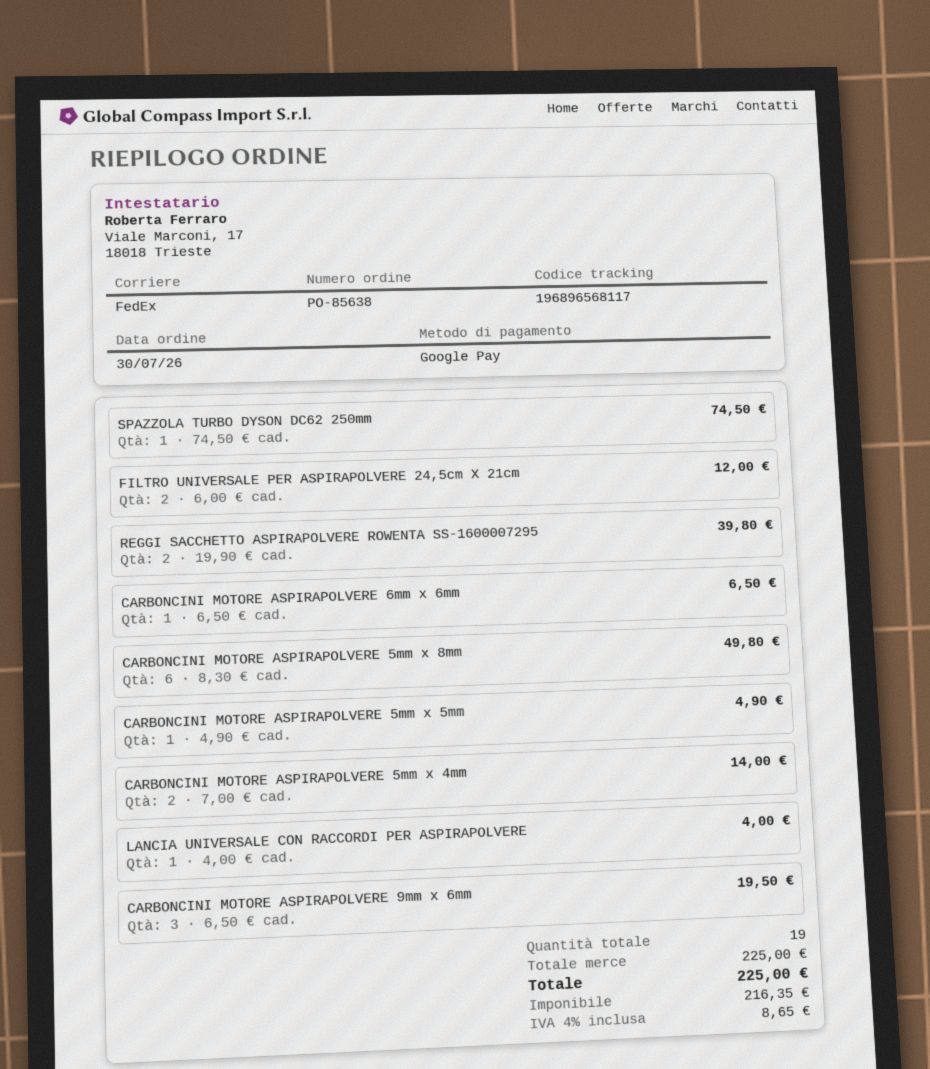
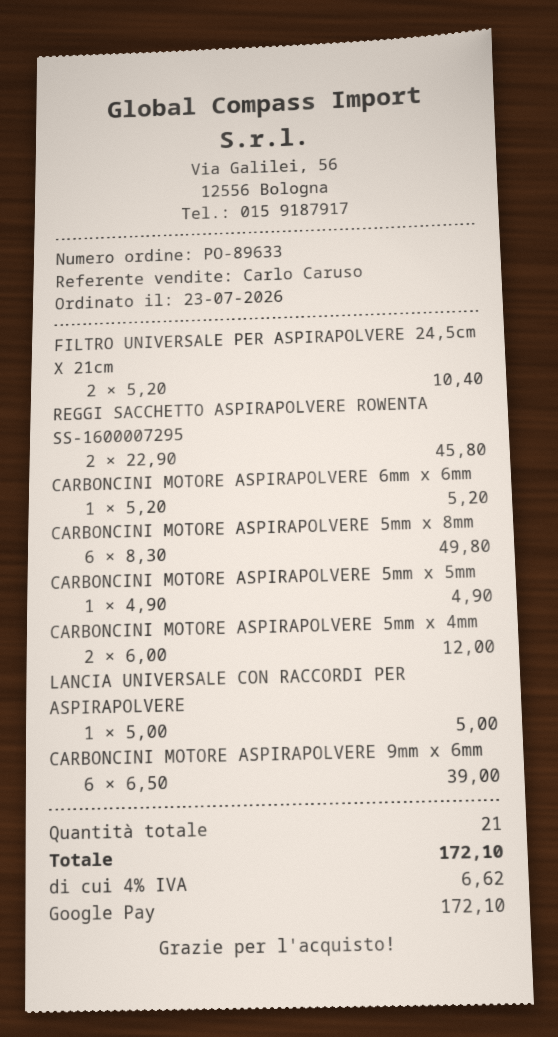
order number: PO-85638 -> PO-89633
order date: 2026-07-30 -> 2026-07-23
SPAZZOLA TURBO DYSON DC62 250mm: 1 x 74.50 = 74.50 -> none
FILTRO UNIVERSALE PER ASPIRAPOLVERE 24,5cm X 21cm: 2 x 6.00 = 12.00 -> 2 x 5.20 = 10.40
REGGI SACCHETTO ASPIRAPOLVERE ROWENTA SS-1600007295: 2 x 19.90 = 39.80 -> 2 x 22.90 = 45.80
CARBONCINI MOTORE ASPIRAPOLVERE 6mm x 6mm: 1 x 6.50 = 6.50 -> 1 x 5.20 = 5.20
CARBONCINI MOTORE ASPIRAPOLVERE 5mm x 4mm: 2 x 7.00 = 14.00 -> 2 x 6.00 = 12.00
LANCIA UNIVERSALE CON RACCORDI PER ASPIRAPOLVERE: 1 x 4.00 = 4.00 -> 1 x 5.00 = 5.00
CARBONCINI MOTORE ASPIRAPOLVERE 9mm x 6mm: 3 x 6.50 = 19.50 -> 6 x 6.50 = 39.00
total quantity: 19 -> 21
tax: 4% = 8.65 -> 4% = 6.62
total: 225.00 -> 172.10

